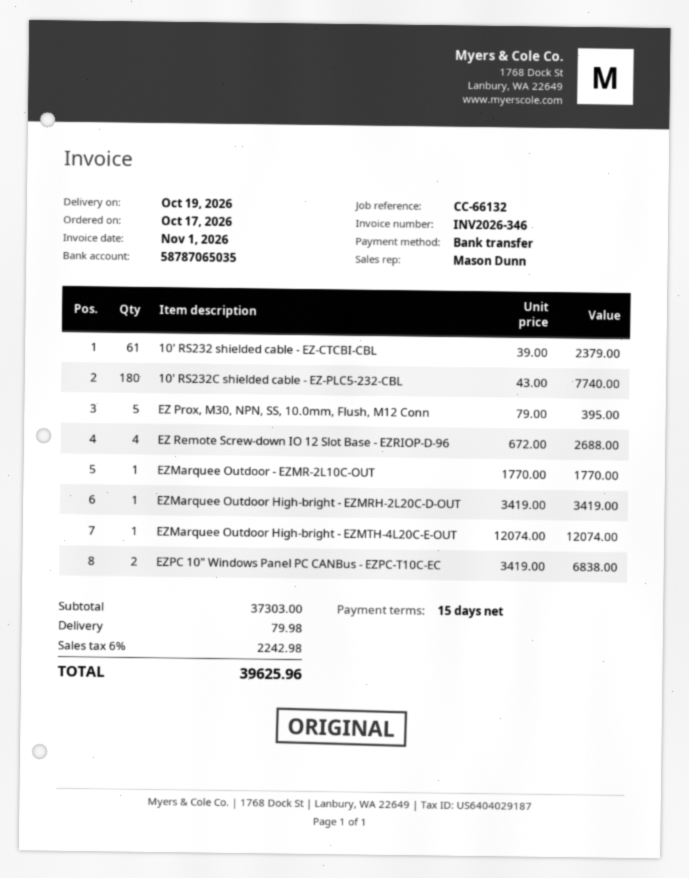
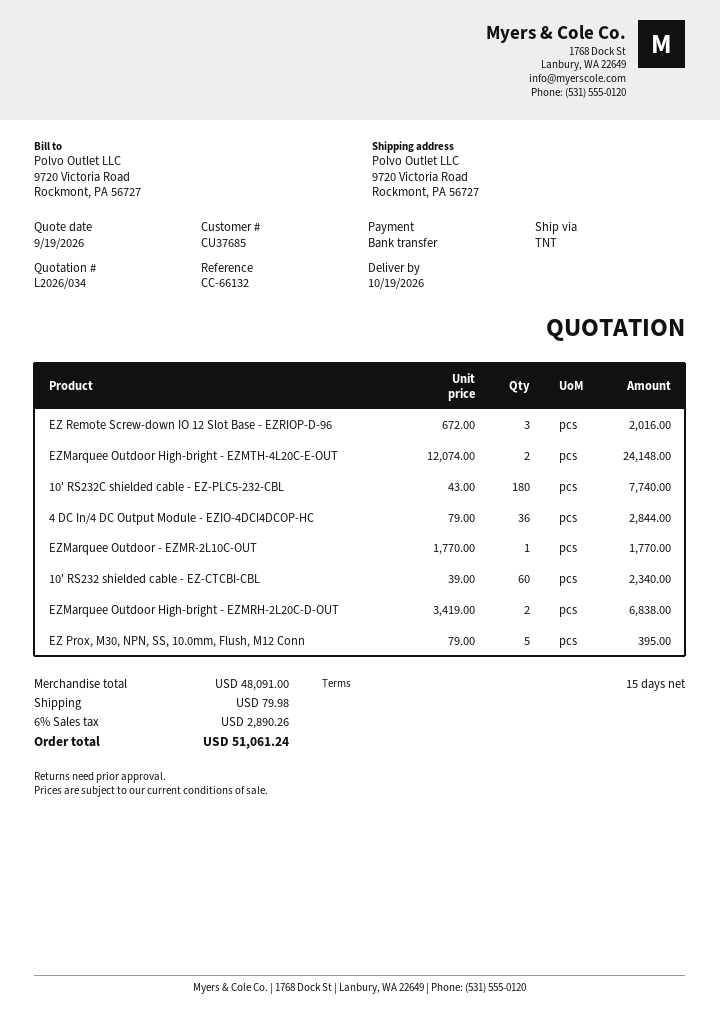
10' RS232 shielded cable - EZ-CTCBI-CBL: 61 x 39.00 = 2379.00 -> 60 x 39.00 = 2340.00
EZ Remote Screw-down IO 12 Slot Base - EZRIOP-D-96: 4 x 672.00 = 2688.00 -> 3 x 672.00 = 2016.00
EZMarquee Outdoor High-bright - EZMRH-2L20C-D-OUT: 1 x 3419.00 = 3419.00 -> 2 x 3419.00 = 6838.00
EZMarquee Outdoor High-bright - EZMTH-4L20C-E-OUT: 1 x 12074.00 = 12074.00 -> 2 x 12074.00 = 24148.00
EZPC 10" Windows Panel PC CANBus - EZPC-T10C-EC: 2 x 3419.00 = 6838.00 -> none
4 DC In/4 DC Output Module - EZIO-4DCI4DCOP-HC: none -> 36 x 79.00 = 2844.00
subtotal: 37303.00 -> 48091.00
tax: 6% = 2242.98 -> 6% = 2890.26
total: 39625.96 -> 51061.24

